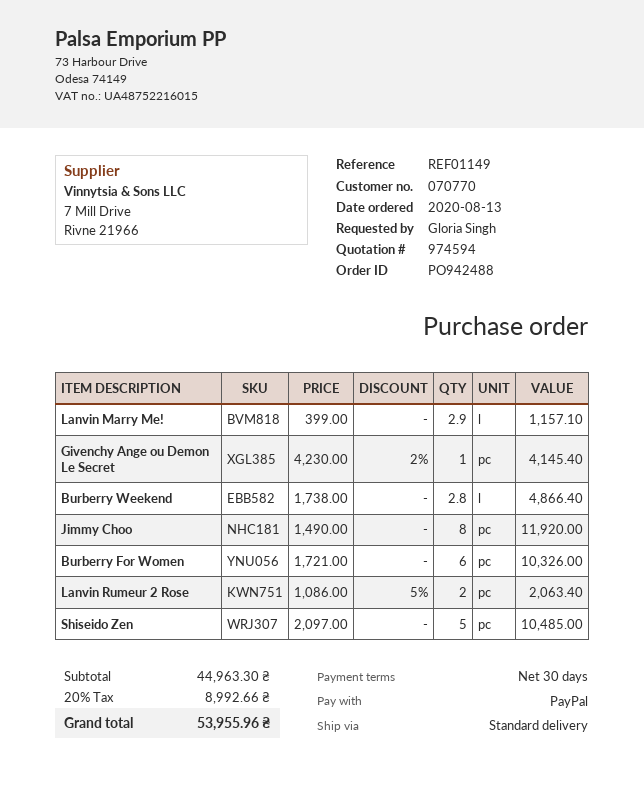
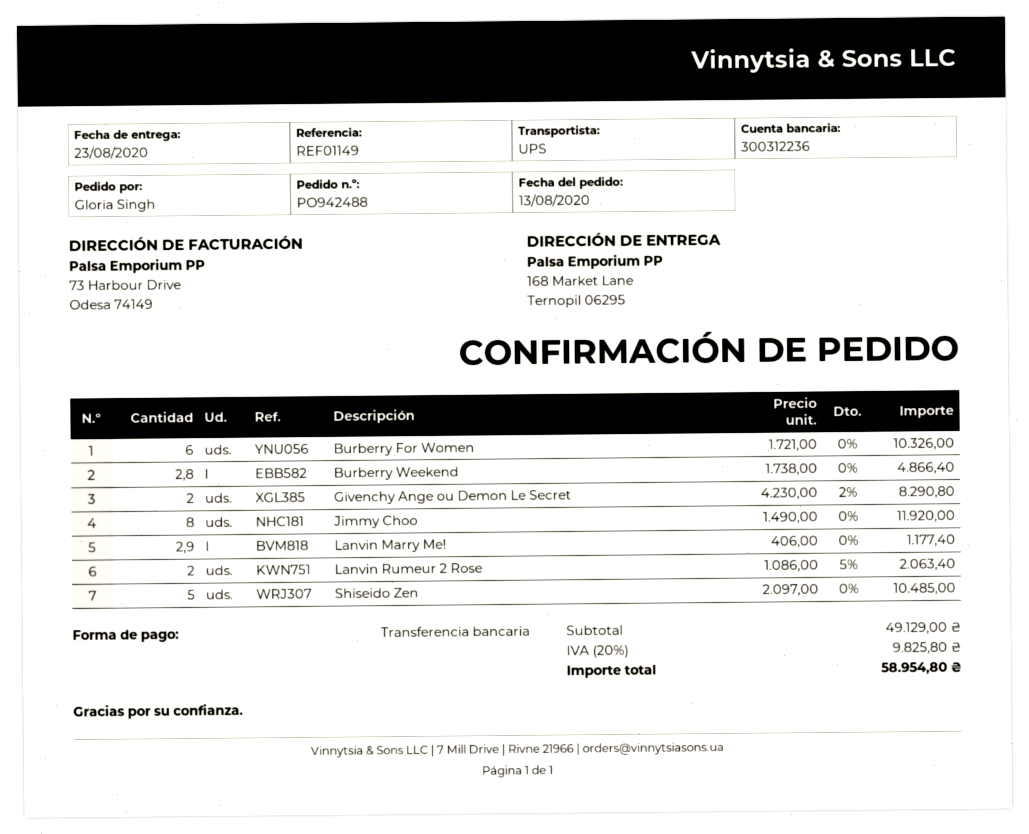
payment method: PayPal -> bank transfer
shipping method: standard -> UPS
Lanvin Marry Me!: 2.9 x 399.00 = 1157.10 -> 2.9 x 406.00 = 1177.40
Givenchy Ange ou Demon Le Secret: 1 x 4230.00 - 2% = 4145.40 -> 2 x 4230.00 - 2% = 8290.80
subtotal: 44963.30 -> 49129.00
tax: 20% = 8992.66 -> 20% = 9825.80
total: 53955.96 -> 58954.80

